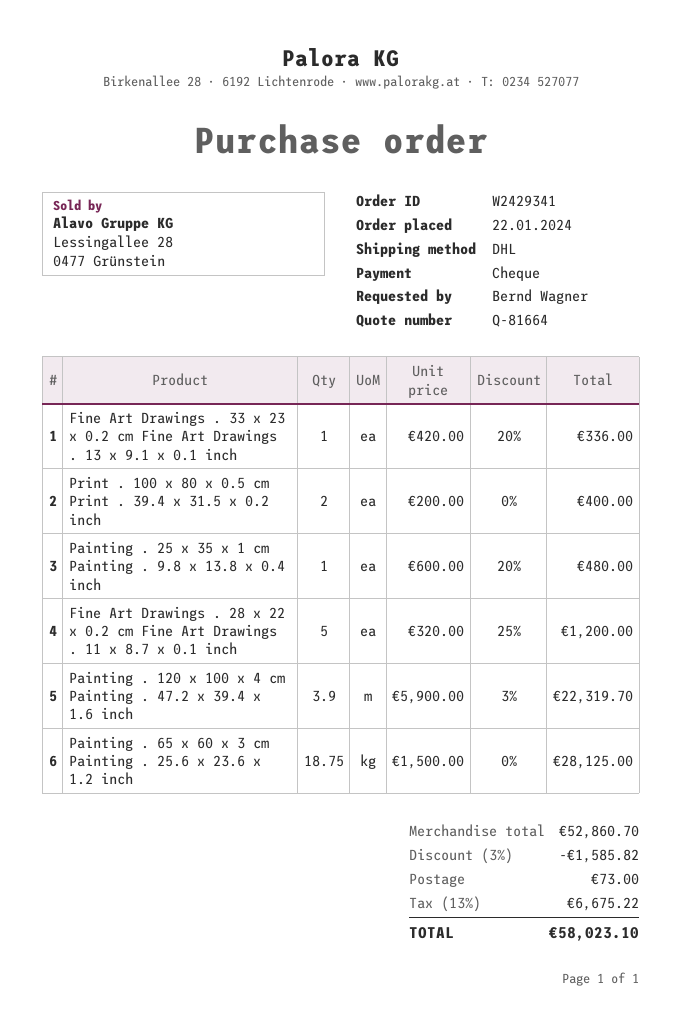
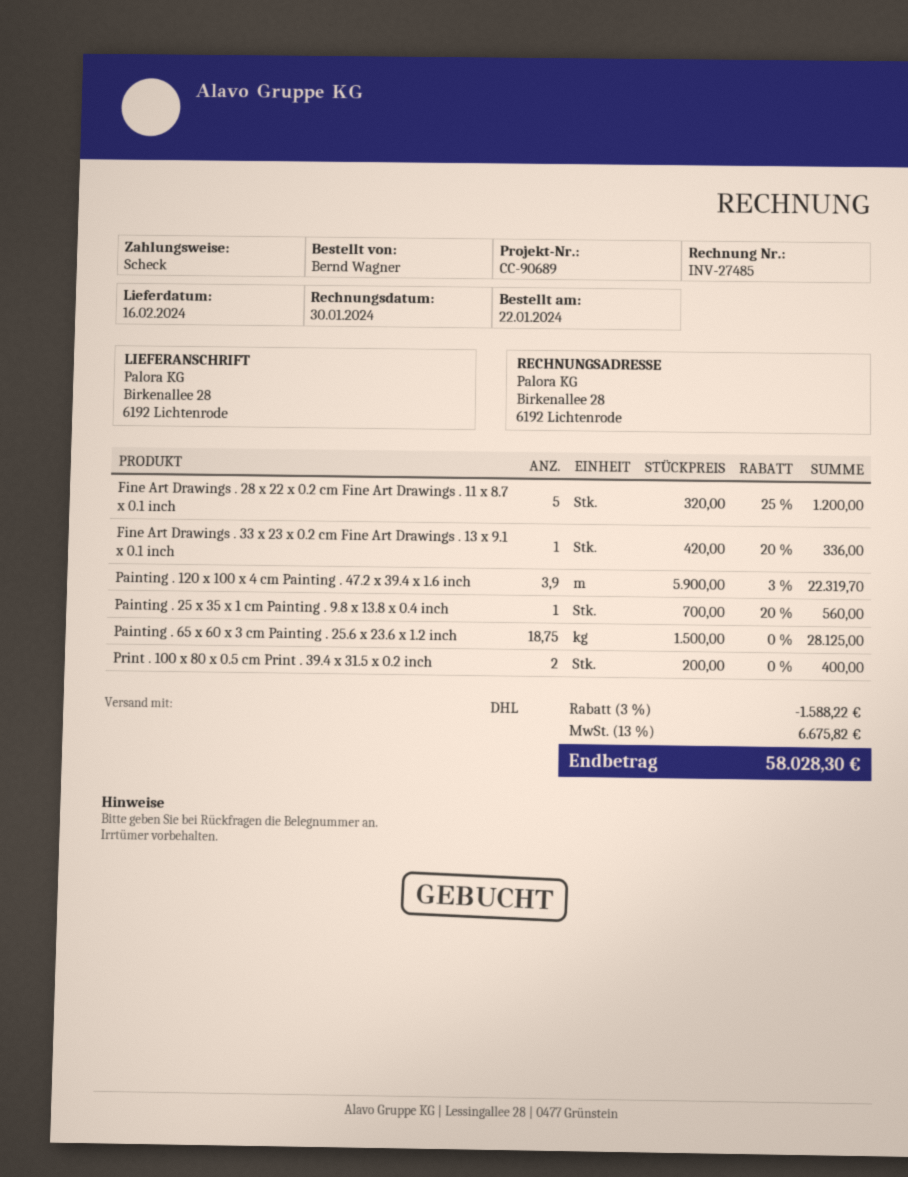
Painting . 25 x 35 x 1 cm Painting . 9.8 x 13.8 x 0.4 inch: 1 x 600.00 - 20% = 480.00 -> 1 x 700.00 - 20% = 560.00
discount: 3% = 1585.82 -> 3% = 1588.22
shipping: 73.00 -> none
tax: 13% = 6675.22 -> 13% = 6675.82
total: 58023.10 -> 58028.30

